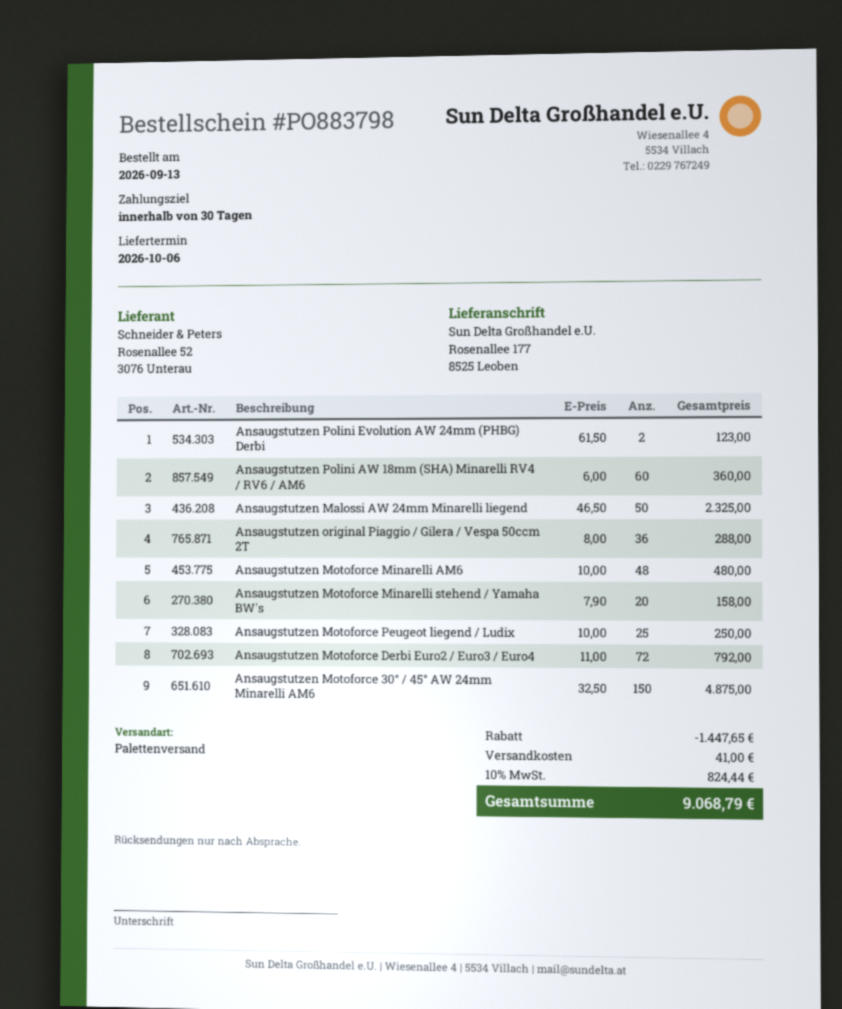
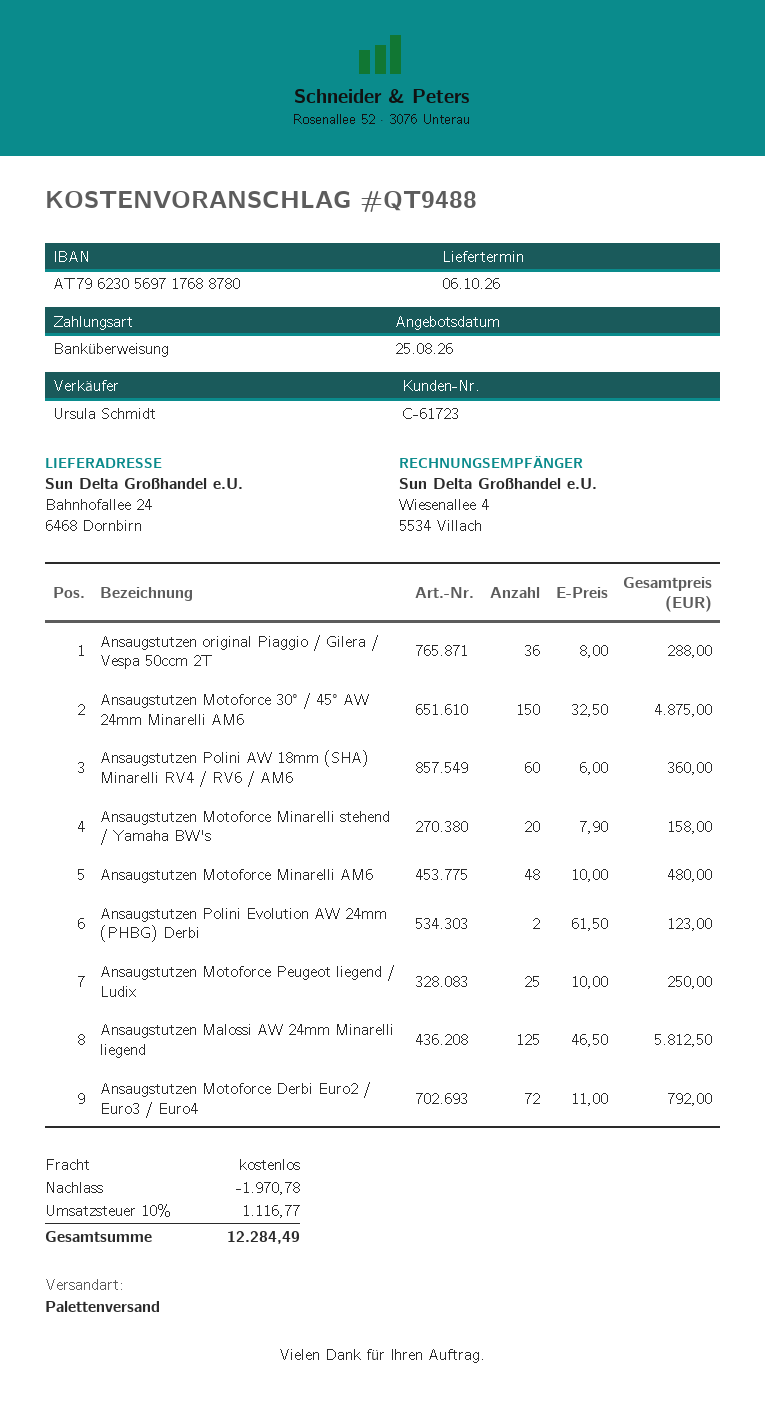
ship to: Rosenallee 177, 8525 Leoben -> Bahnhofallee 24, 6468 Dornbirn
Ansaugstutzen Malossi AW 24mm Minarelli liegend: 50 x 46.50 = 2325.00 -> 125 x 46.50 = 5812.50
discount: 1447.65 -> 1970.78
shipping: 41.00 -> 0.00
tax: 10% = 824.44 -> 10% = 1116.77
total: 9068.79 -> 12284.49

